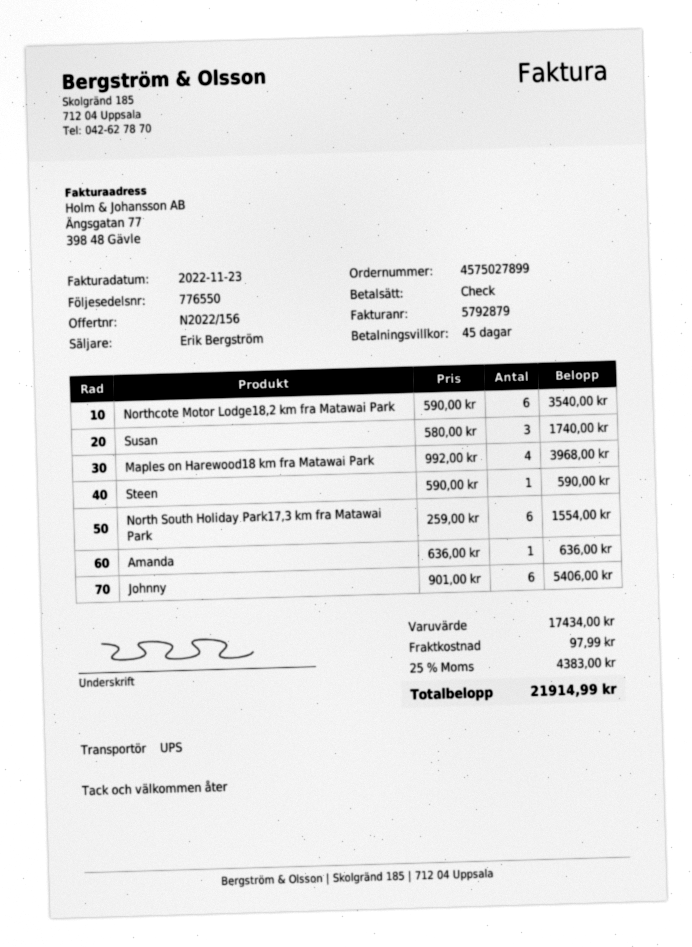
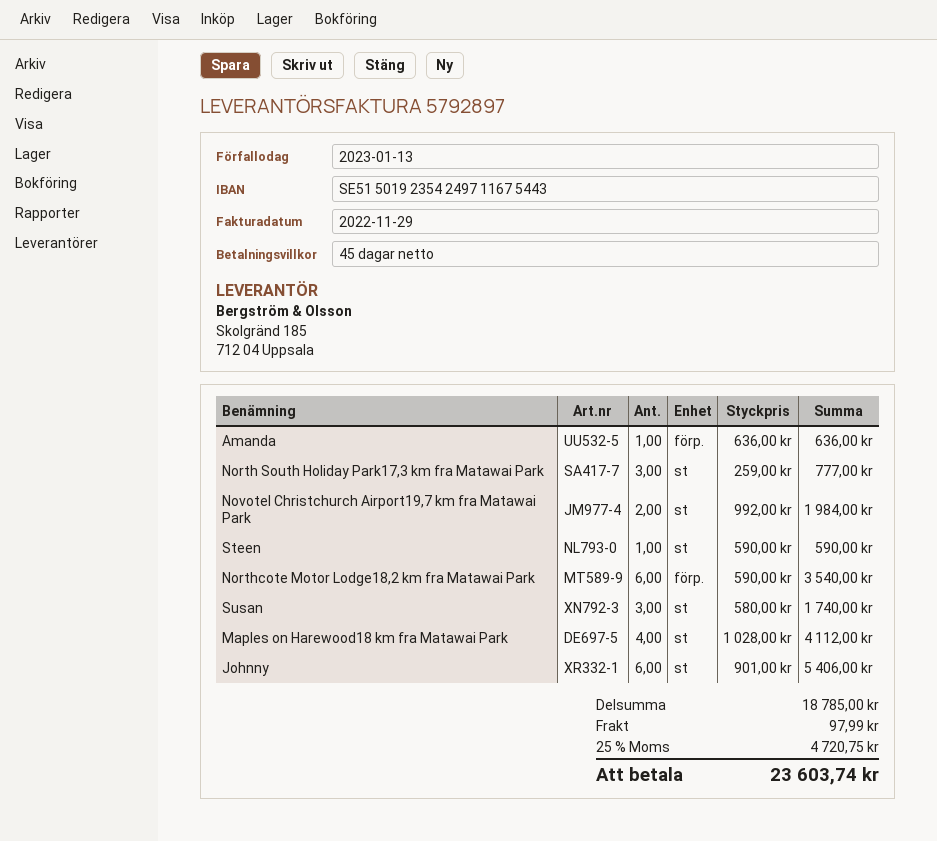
invoice number: 5792879 -> 5792897
invoice date: 2022-11-23 -> 2022-11-29
Maples on Harewood18 km fra Matawai Park: 4 x 992.00 = 3968.00 -> 4 x 1028.00 = 4112.00
North South Holiday Park17,3 km fra Matawai Park: 6 x 259.00 = 1554.00 -> 3 x 259.00 = 777.00
Novotel Christchurch Airport19,7 km fra Matawai Park: none -> 2 x 992.00 = 1984.00
subtotal: 17434.00 -> 18785.00
tax: 25% = 4383.00 -> 25% = 4720.75
total: 21914.99 -> 23603.74

